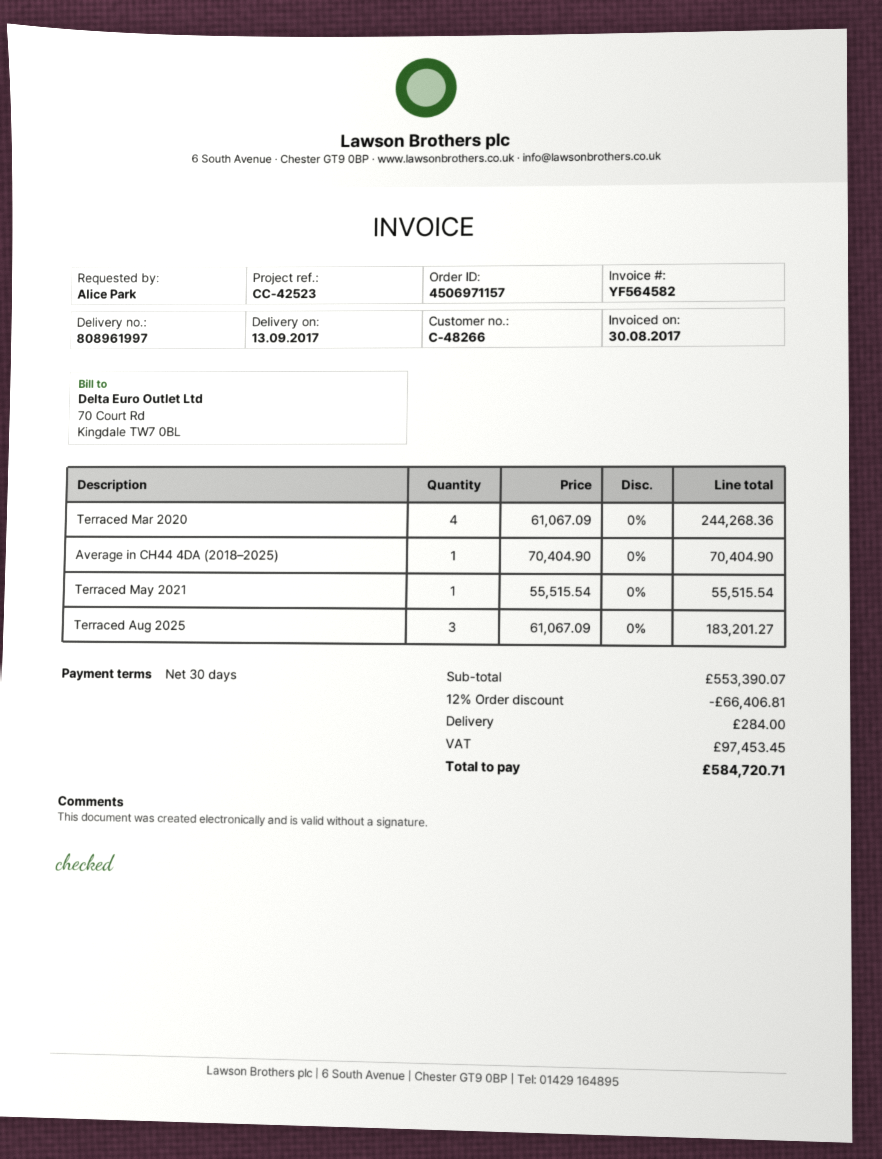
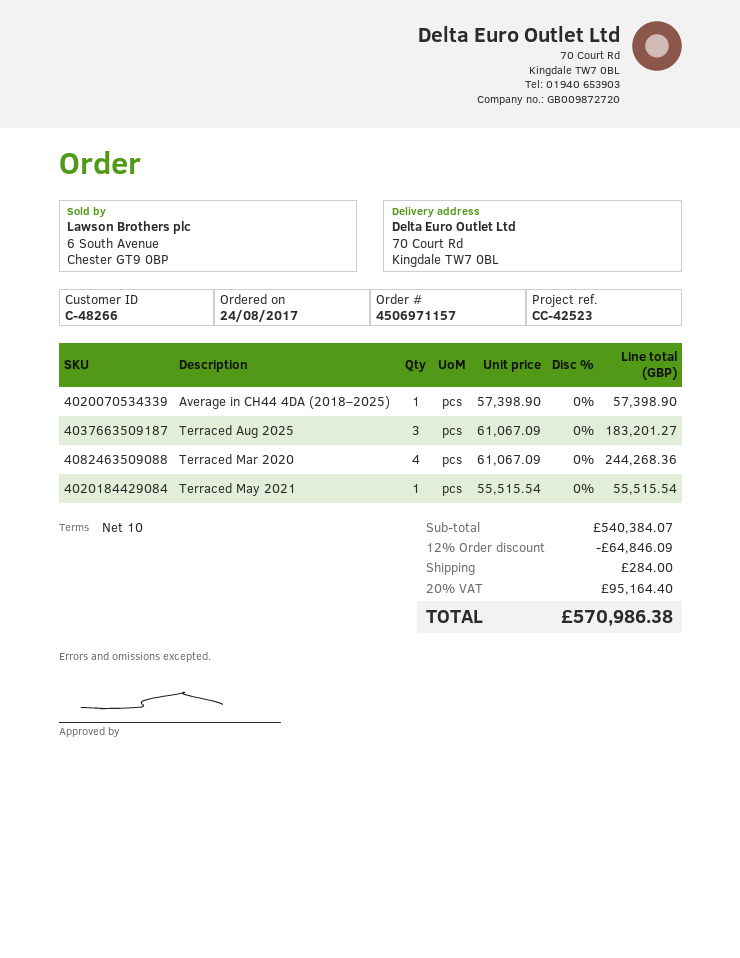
payment terms: 30 days -> 10 days
Average in CH44 4DA (2018–2025): 1 x 70404.90 = 70404.90 -> 1 x 57398.90 = 57398.90
subtotal: 553390.07 -> 540384.07
discount: 12% = 66406.81 -> 12% = 64846.09
tax: 97453.45 -> 95164.40
total: 584720.71 -> 570986.38

